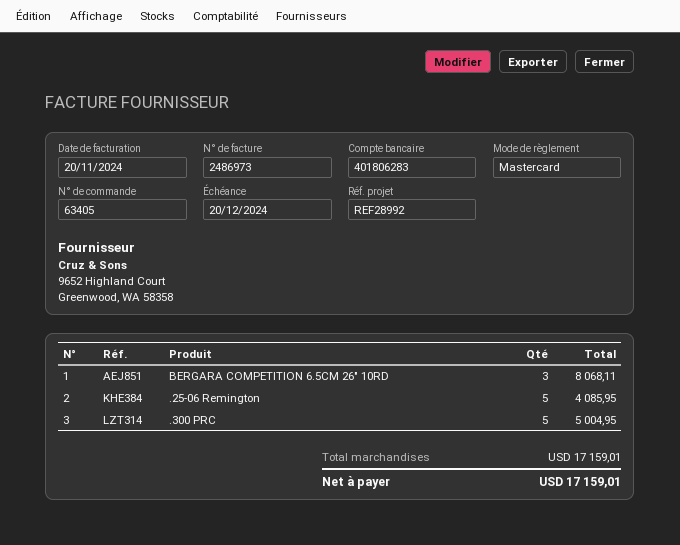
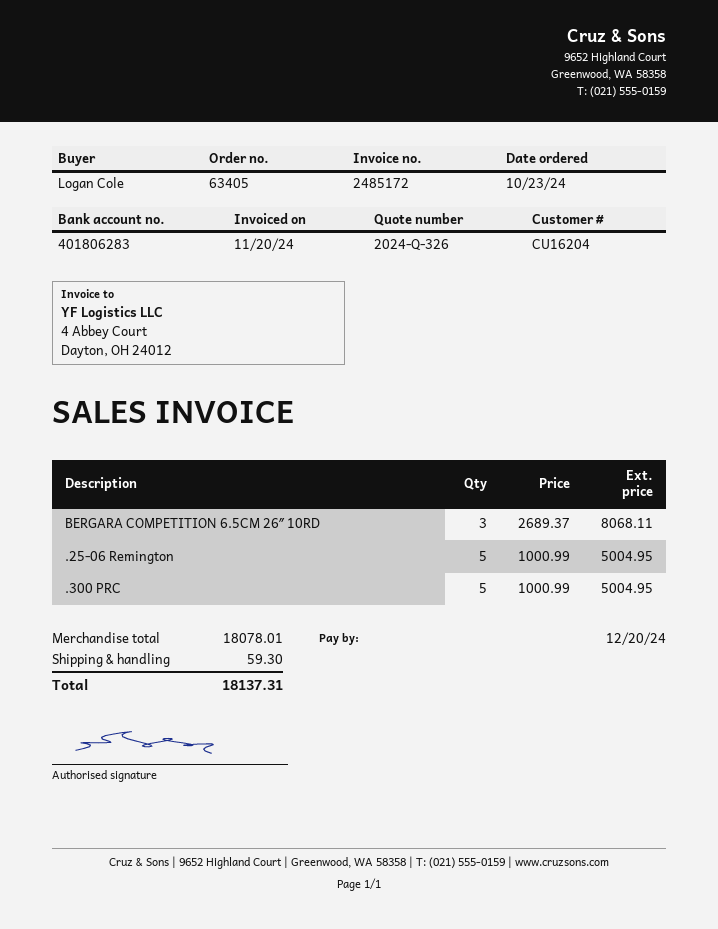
invoice number: 2486973 -> 2485172
.25-06 Remington: 5 for 4085.95 -> 5 for 5004.95
subtotal: 17159.01 -> 18078.01
shipping: none -> 59.30
total: 17159.01 -> 18137.31

